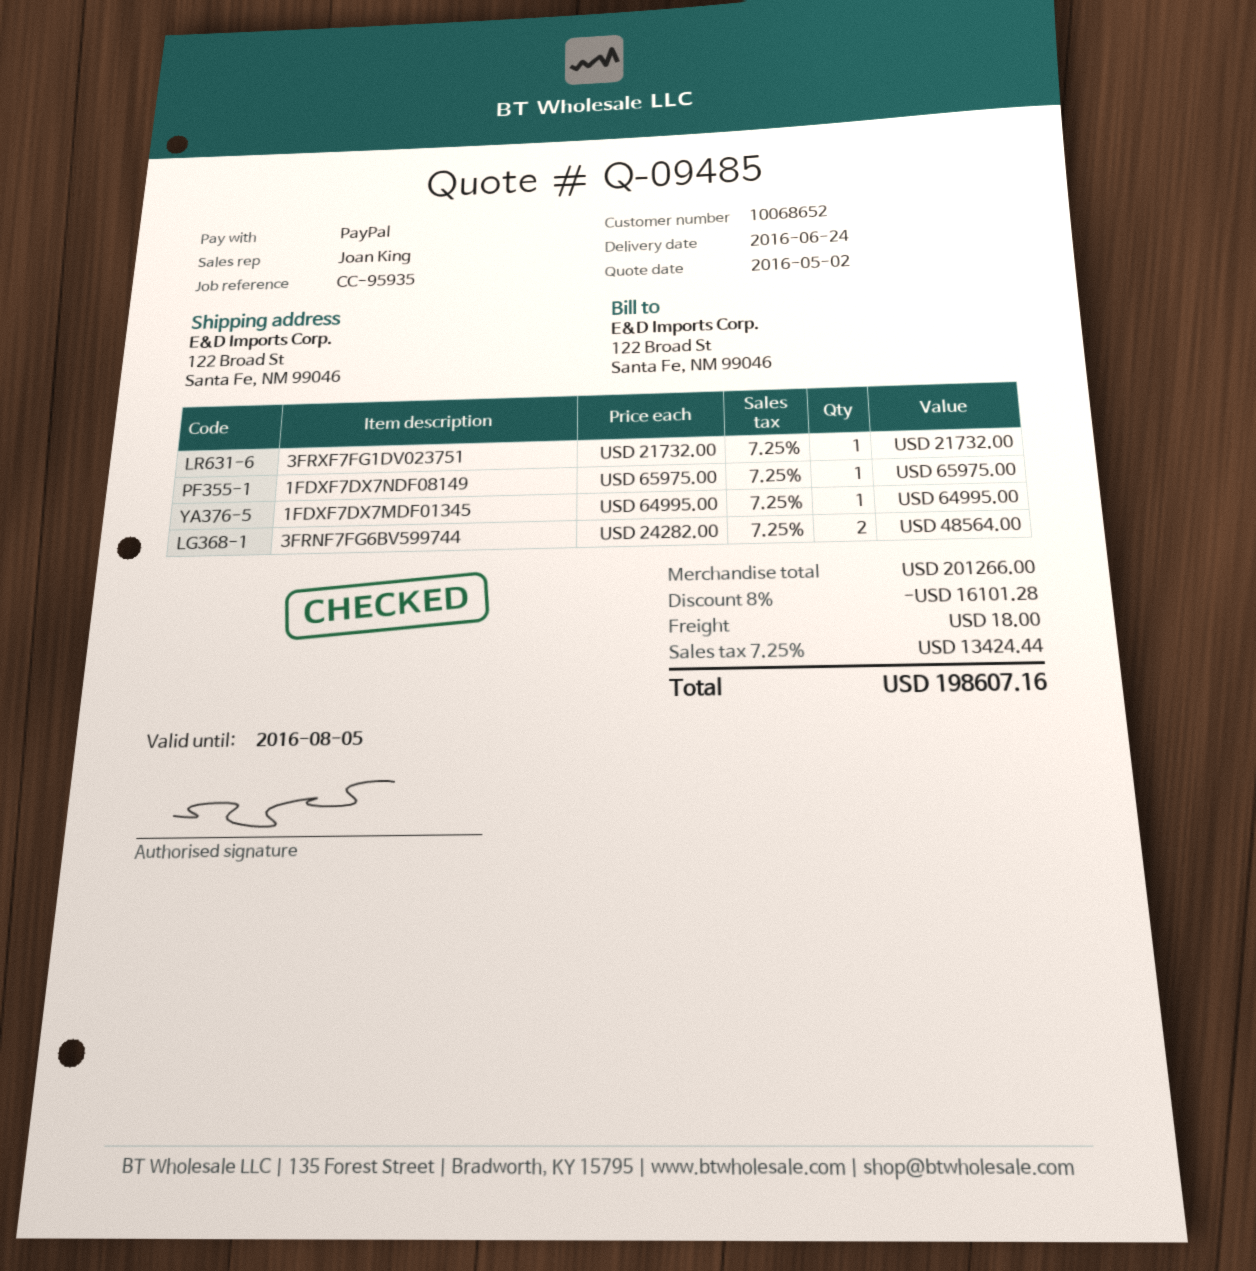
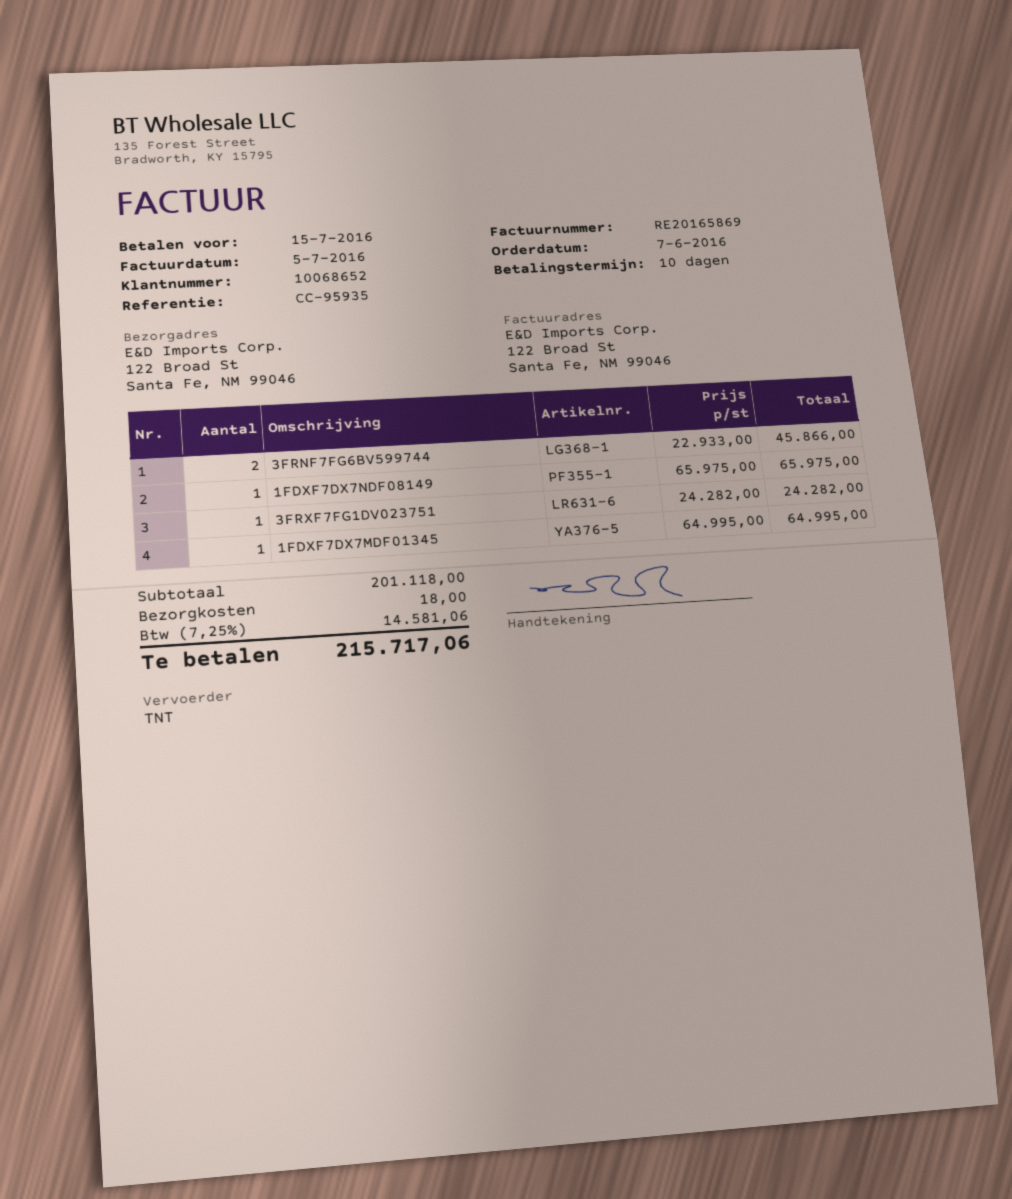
3FRXF7FG1DV023751: 1 x 21732.00 = 21732.00 -> 1 x 24282.00 = 24282.00
3FRNF7FG6BV599744: 2 x 24282.00 = 48564.00 -> 2 x 22933.00 = 45866.00
subtotal: 201266.00 -> 201118.00
discount: 8% = 16101.28 -> none
tax: 7.25% = 13424.44 -> 7.25% = 14581.06
total: 198607.16 -> 215717.06

